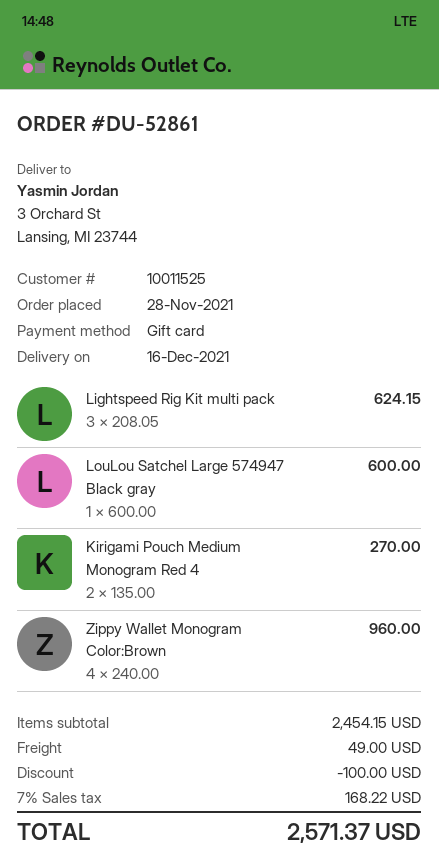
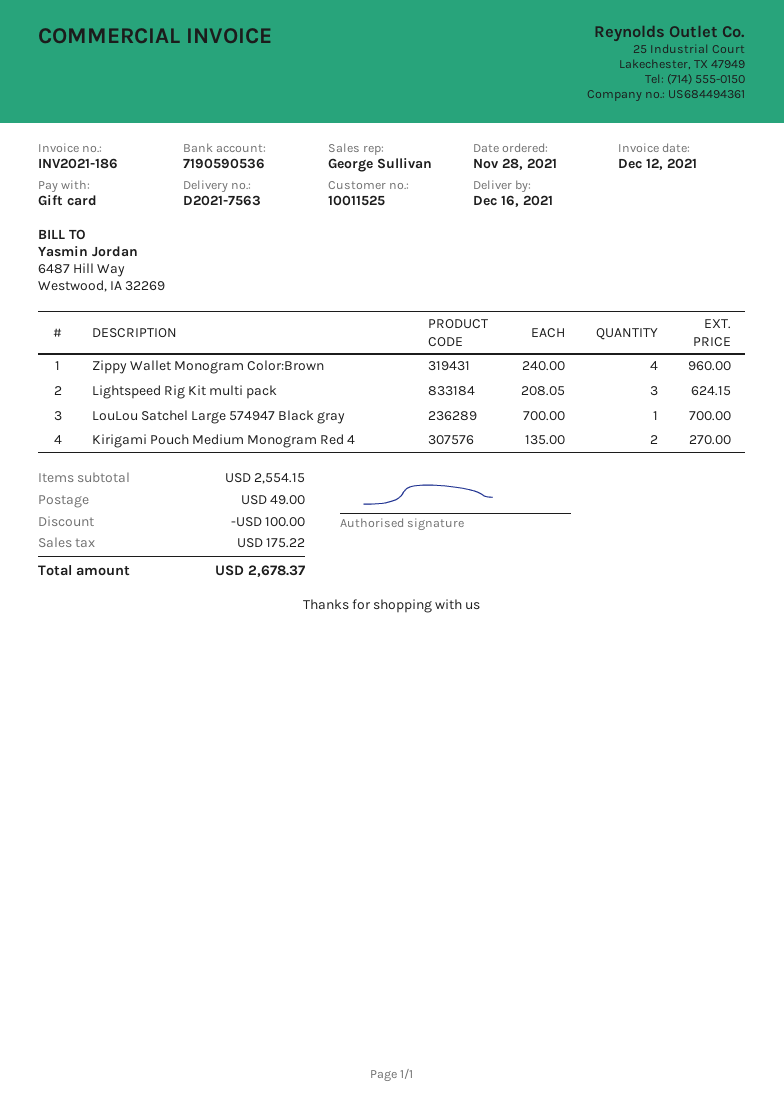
LouLou Satchel Large 574947 Black gray: 1 x 600.00 = 600.00 -> 1 x 700.00 = 700.00
subtotal: 2454.15 -> 2554.15
tax: 168.22 -> 175.22
total: 2571.37 -> 2678.37

